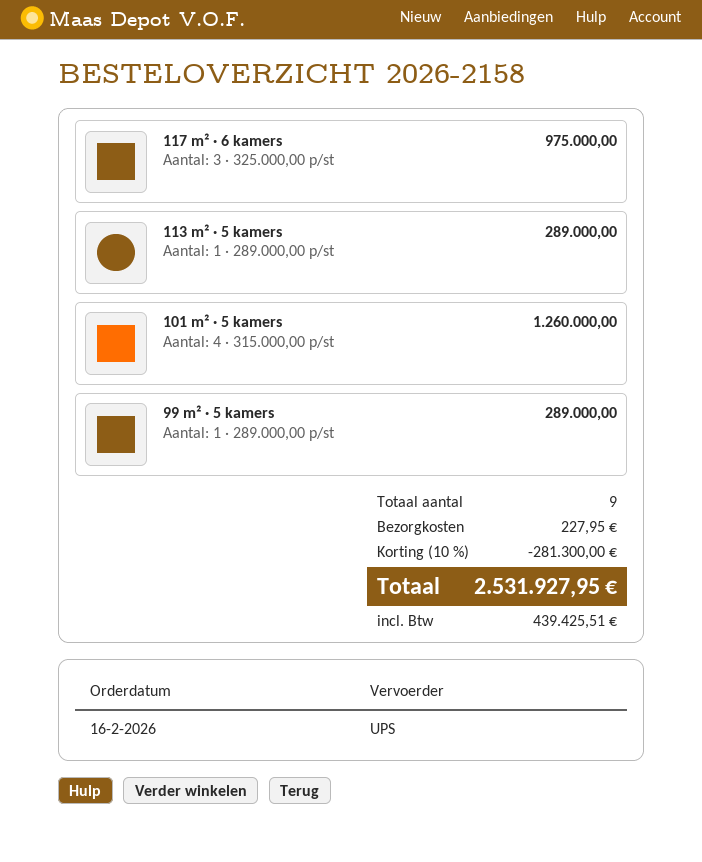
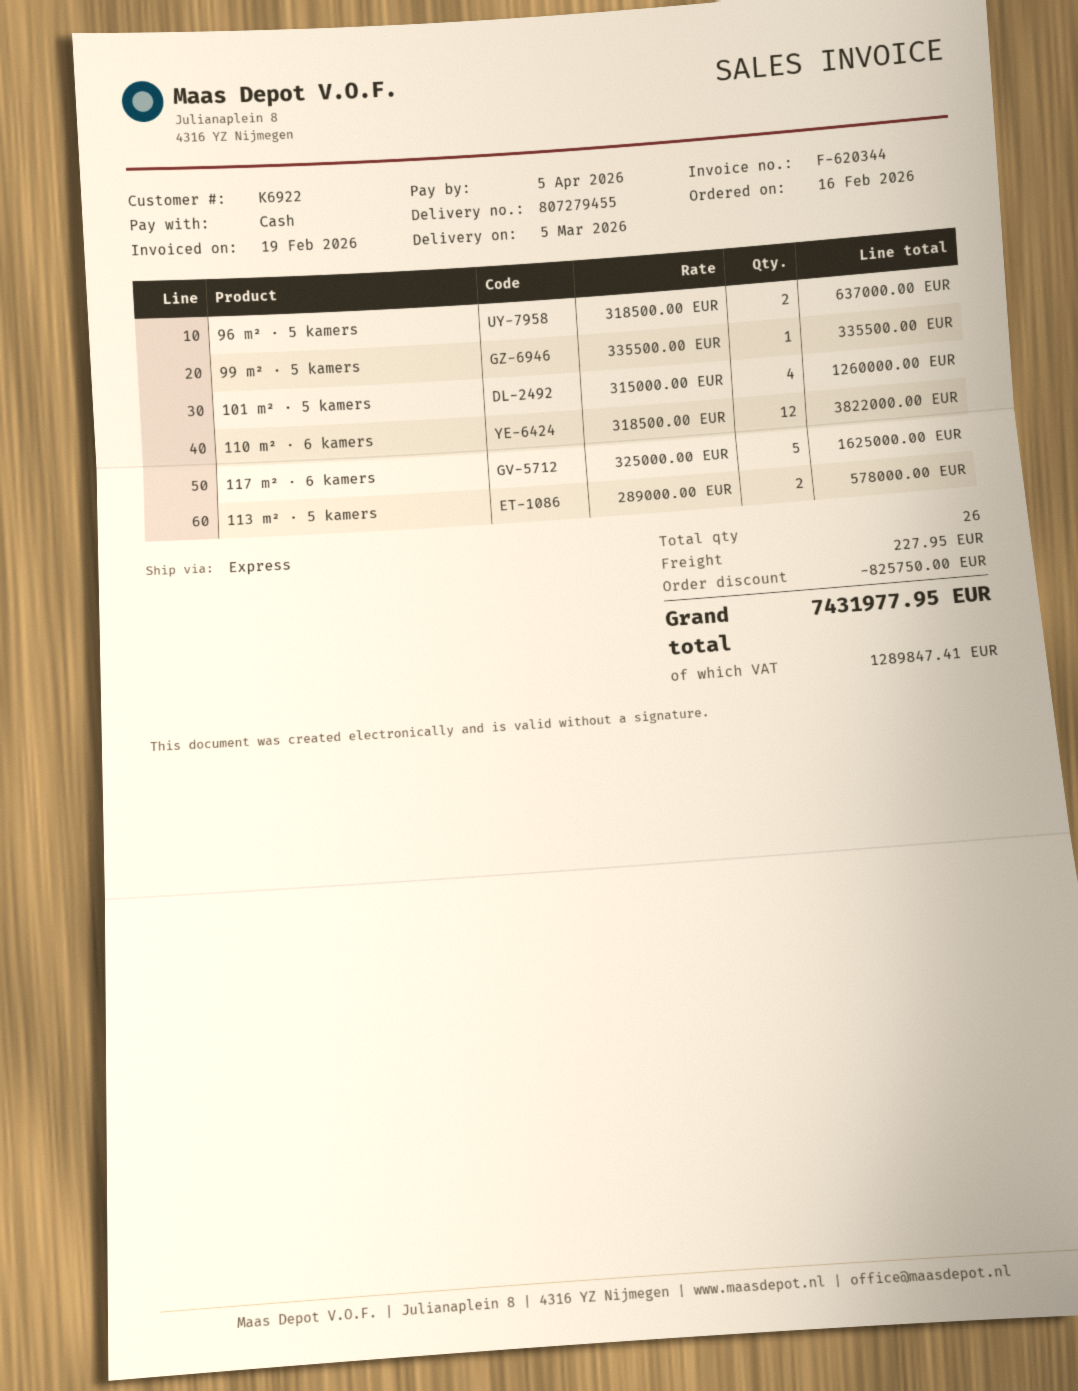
shipping method: UPS -> express
117 m² · 6 kamers: 3 x 325000.00 = 975000.00 -> 5 x 325000.00 = 1625000.00
113 m² · 5 kamers: 1 x 289000.00 = 289000.00 -> 2 x 289000.00 = 578000.00
99 m² · 5 kamers: 1 x 289000.00 = 289000.00 -> 1 x 335500.00 = 335500.00
96 m² · 5 kamers: none -> 2 x 318500.00 = 637000.00
110 m² · 6 kamers: none -> 12 x 318500.00 = 3822000.00
total quantity: 9 -> 26
discount: 281300.00 -> 825750.00
tax: 439425.51 -> 1289847.41
total: 2531927.95 -> 7431977.95

